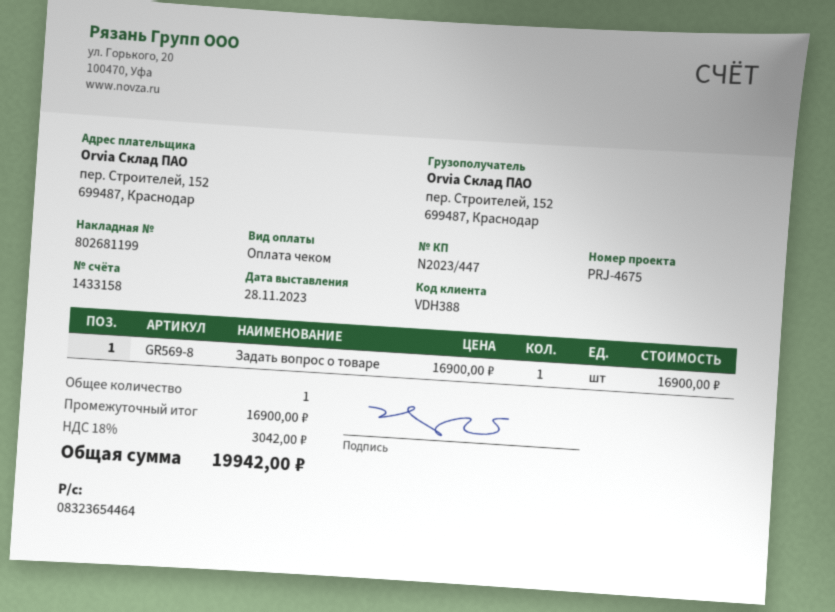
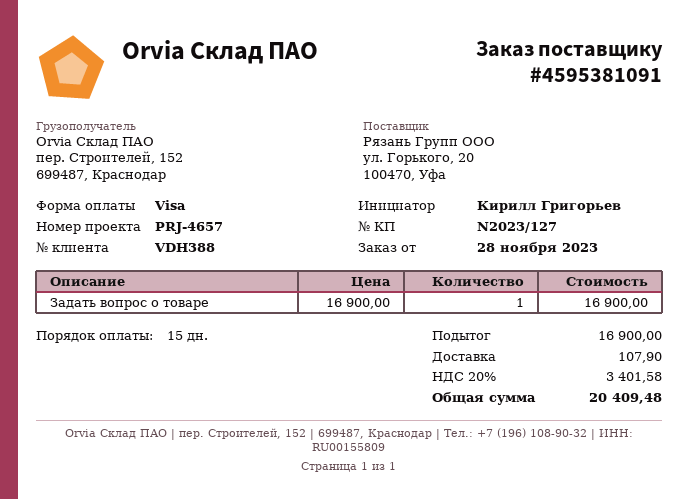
quote number: N2023/447 -> N2023/127
reference: PRJ-4675 -> PRJ-4657
payment method: cheque -> Visa
shipping: none -> 107.90
tax: 18% = 3042.00 -> 20% = 3401.58
total: 19942.00 -> 20409.48

